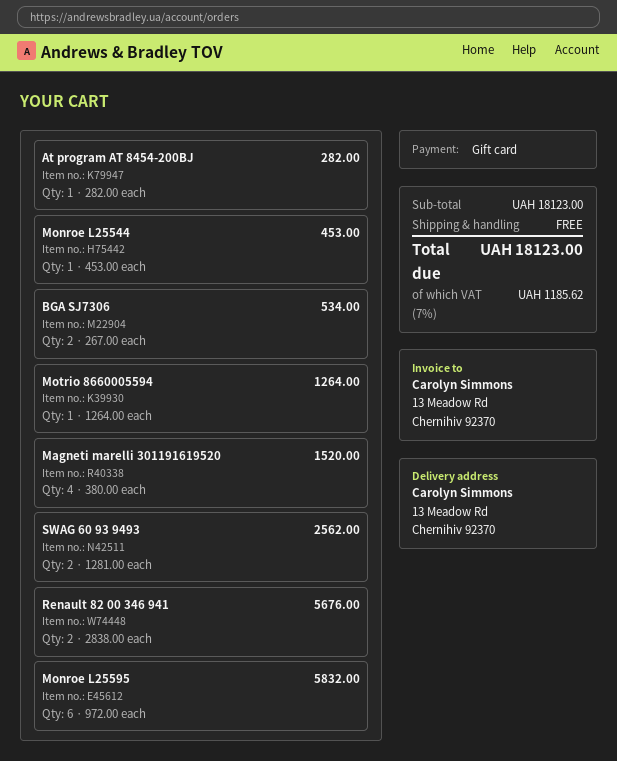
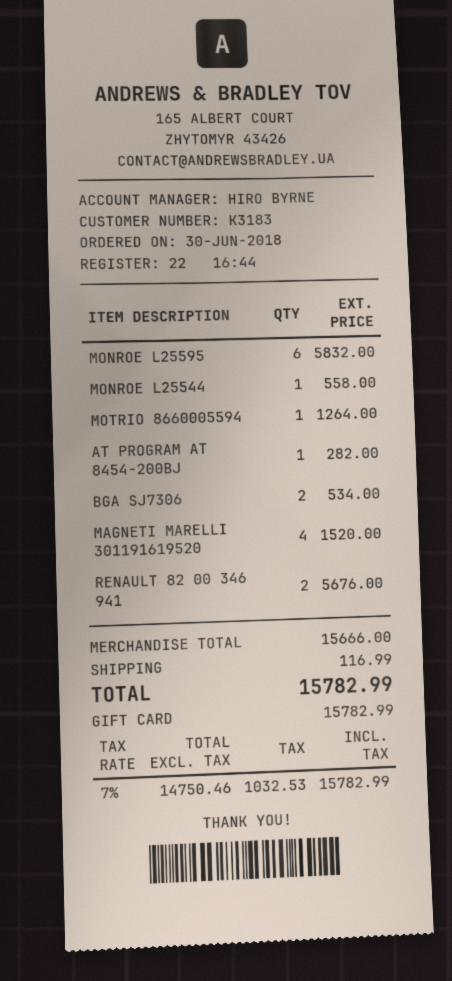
Monroe L25544: 1 for 453.00 -> 1 for 558.00
SWAG 60 93 9493: 2 for 2562.00 -> none
subtotal: 18123.00 -> 15666.00
shipping: 0.00 -> 116.99
tax: 7% = 1185.62 -> 7% = 1032.53
total: 18123.00 -> 15782.99

